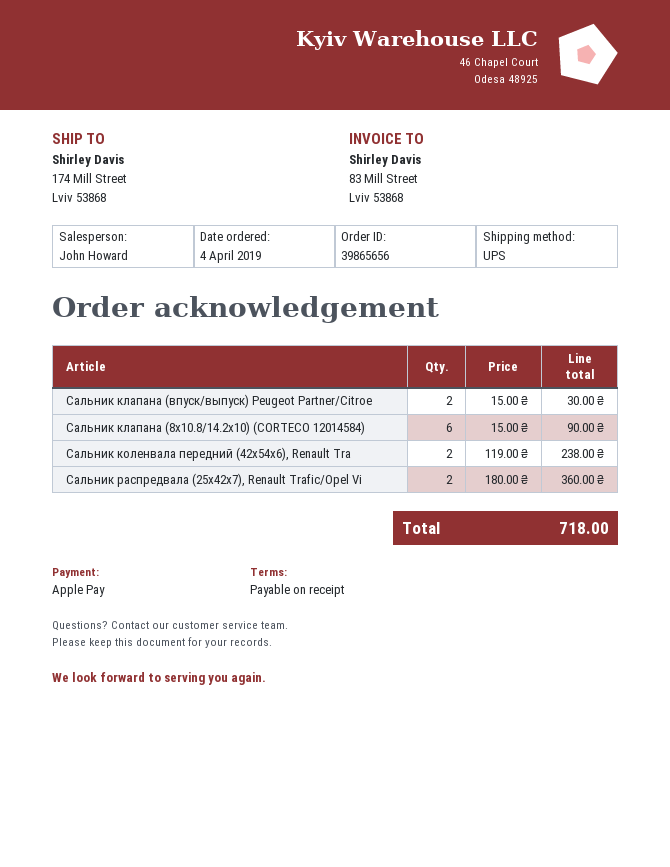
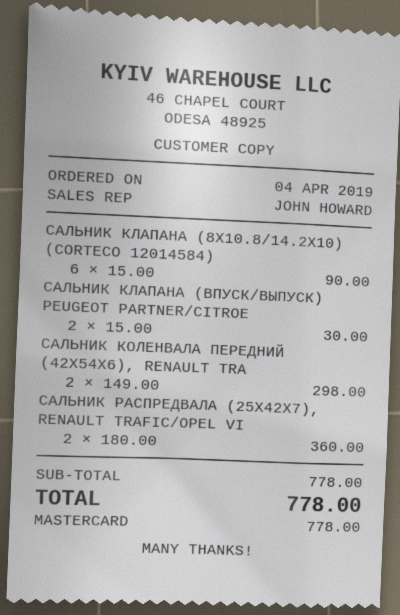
payment method: Apple Pay -> Mastercard
Сальник коленвала передний (42x54x6), Renault Tra: 2 x 119.00 = 238.00 -> 2 x 149.00 = 298.00
total: 718.00 -> 778.00

